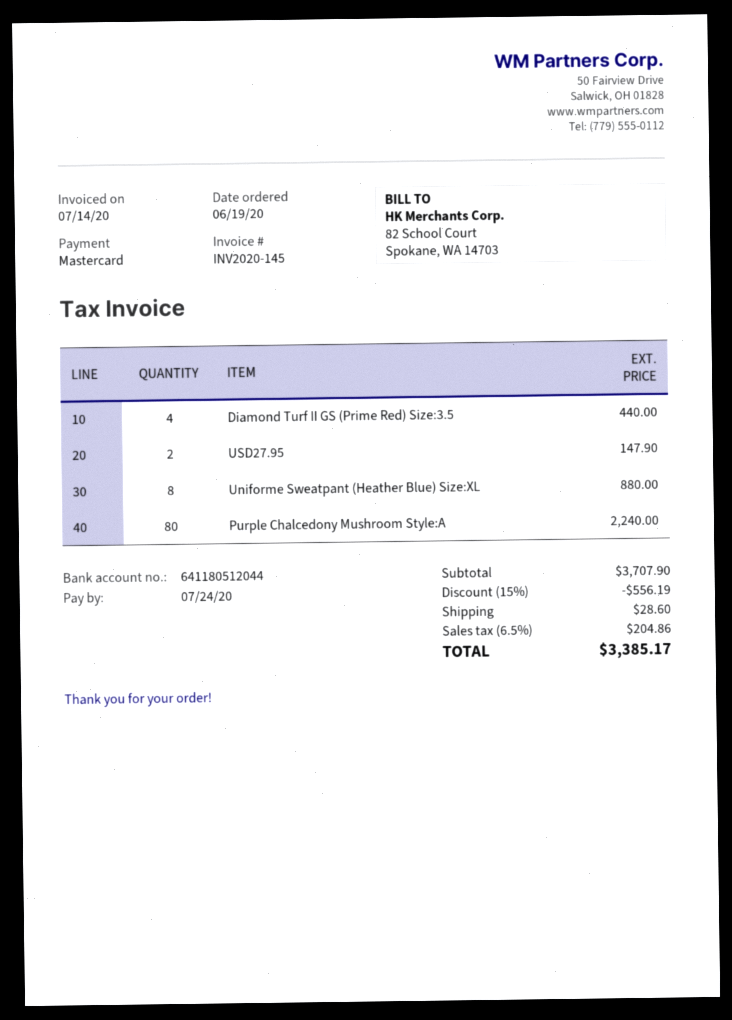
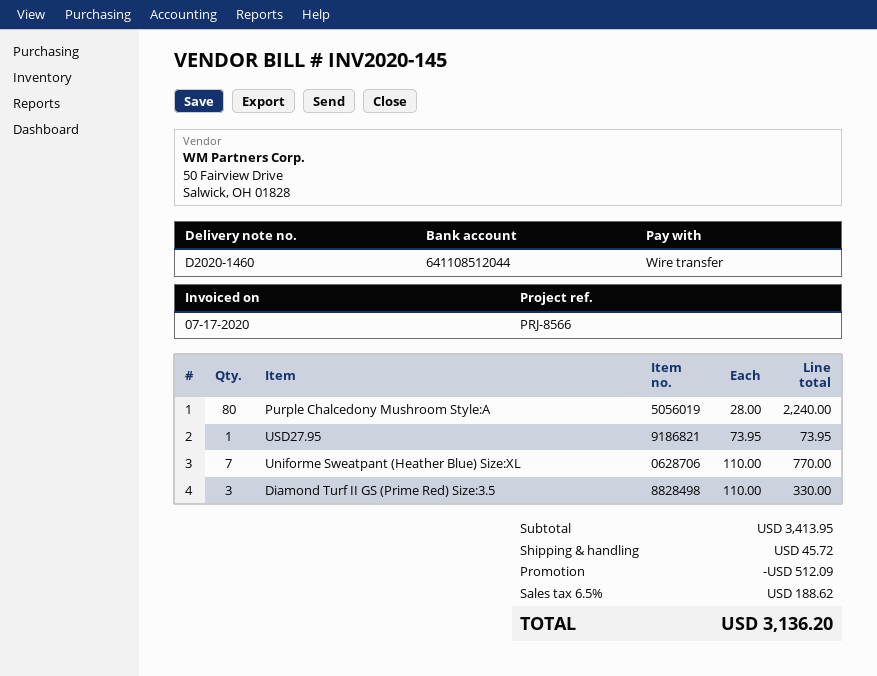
invoice date: 2020-07-14 -> 2020-07-17
payment method: Mastercard -> bank transfer
bank account: 641180512044 -> 641108512044
Diamond Turf II GS (Prime Red) Size:3.5: 4 for 440.00 -> 3 for 330.00
USD27.95: 2 for 147.90 -> 1 for 73.95
Uniforme Sweatpant (Heather Blue) Size:XL: 8 for 880.00 -> 7 for 770.00
subtotal: 3707.90 -> 3413.95
discount: 556.19 -> 512.09
shipping: 28.60 -> 45.72
tax: 6.5% = 204.86 -> 6.5% = 188.62
total: 3385.17 -> 3136.20

